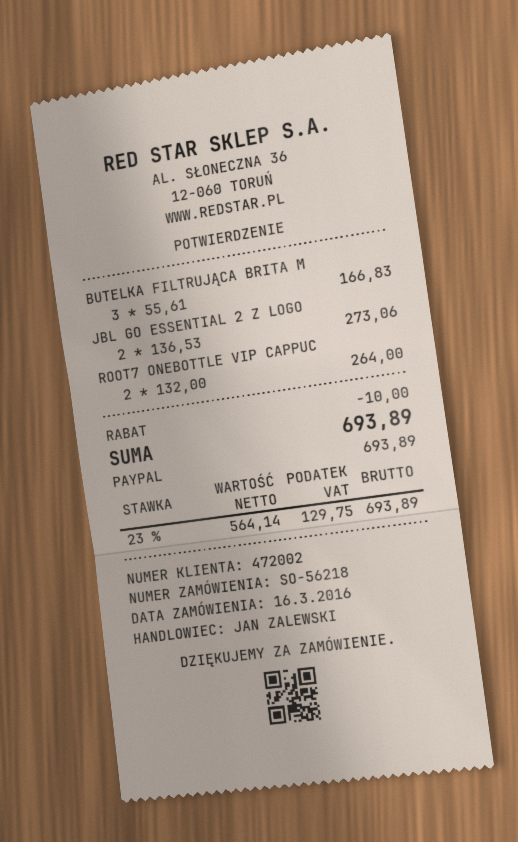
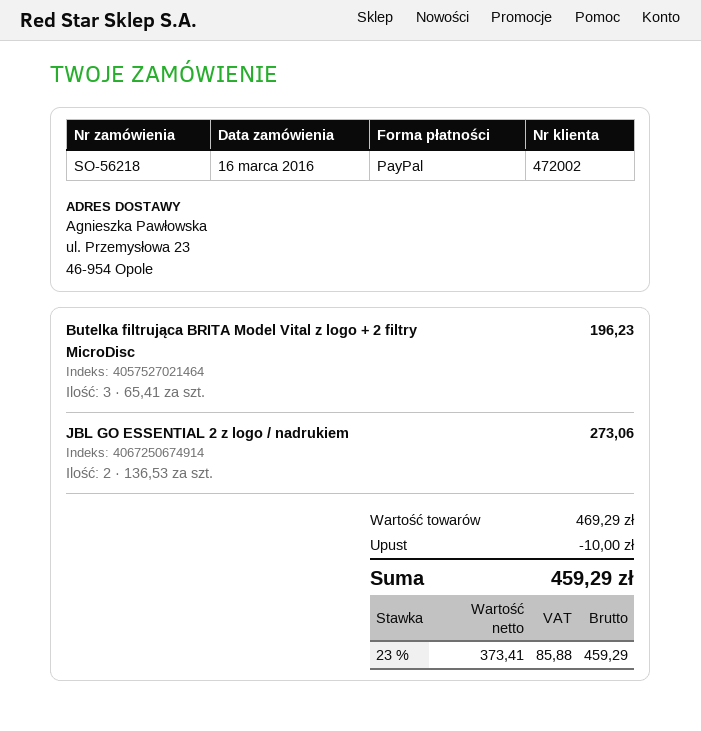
BUTELKA FILTRUJĄCA BRITA M: 3 x 55.61 = 166.83 -> 3 x 65.41 = 196.23
ROOT7 ONEBOTTLE VIP CAPPUC: 2 x 132.00 = 264.00 -> none
net: 564.14 -> 373.41
tax: 23% = 129.75 -> 23% = 85.88
total: 693.89 -> 459.29

